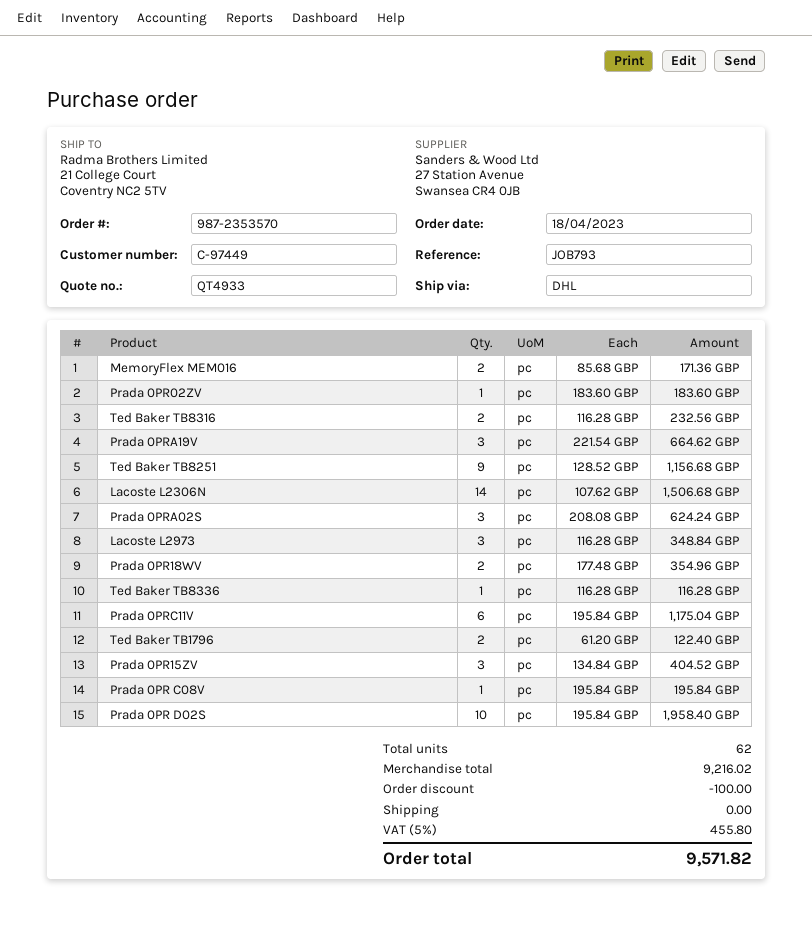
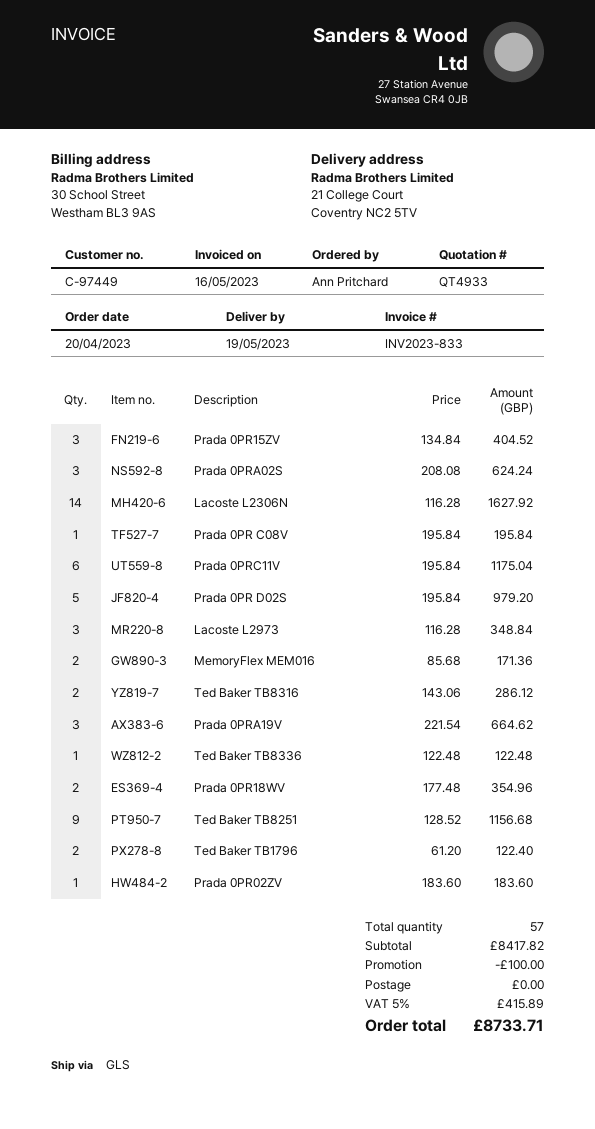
order date: 2023-04-18 -> 2023-04-20
shipping method: DHL -> GLS
Ted Baker TB8316: 2 x 116.28 = 232.56 -> 2 x 143.06 = 286.12
Lacoste L2306N: 14 x 107.62 = 1506.68 -> 14 x 116.28 = 1627.92
Ted Baker TB8336: 1 x 116.28 = 116.28 -> 1 x 122.48 = 122.48
Prada 0PR D02S: 10 x 195.84 = 1958.40 -> 5 x 195.84 = 979.20
total quantity: 62 -> 57
subtotal: 9216.02 -> 8417.82
tax: 5% = 455.80 -> 5% = 415.89
total: 9571.82 -> 8733.71

